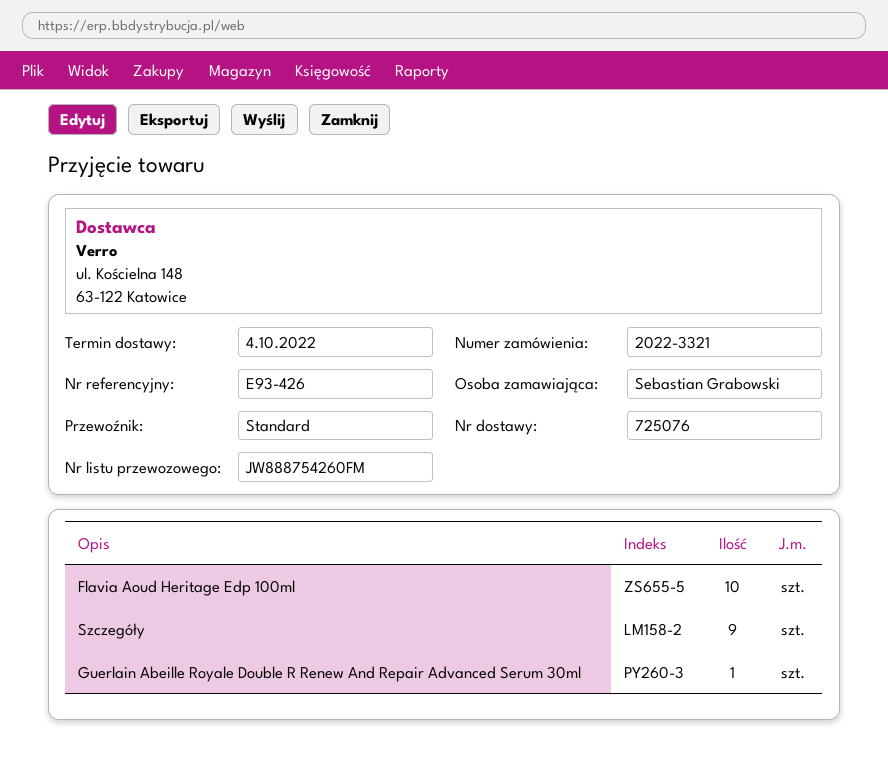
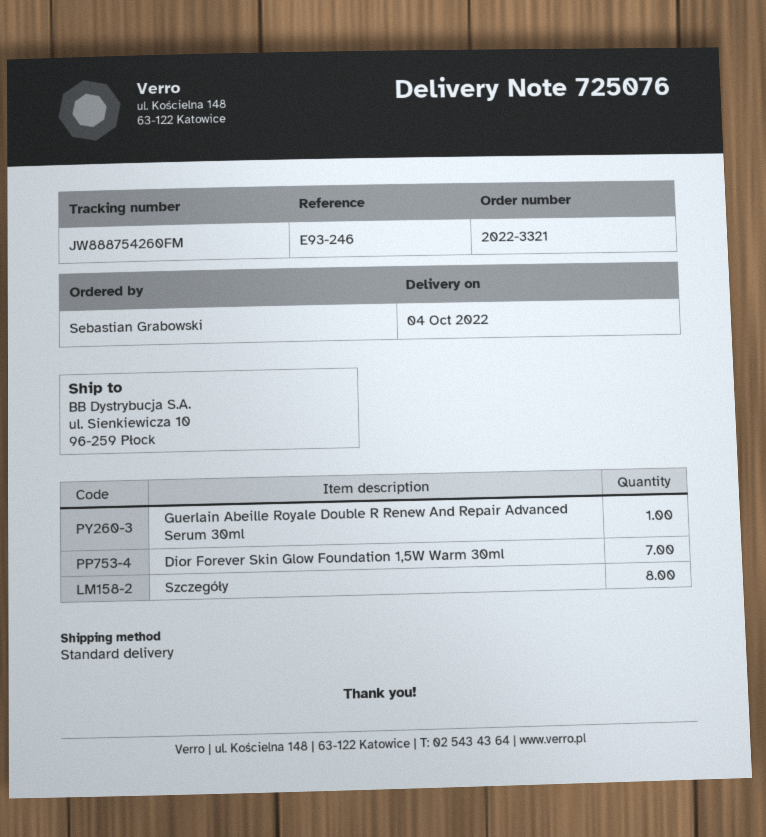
reference: E93-426 -> E93-246
Flavia Aoud Heritage Edp 100ml: 10 -> none
Szczegóły: 9 -> 8
Dior Forever Skin Glow Foundation 1,5W Warm 30ml: none -> 7

